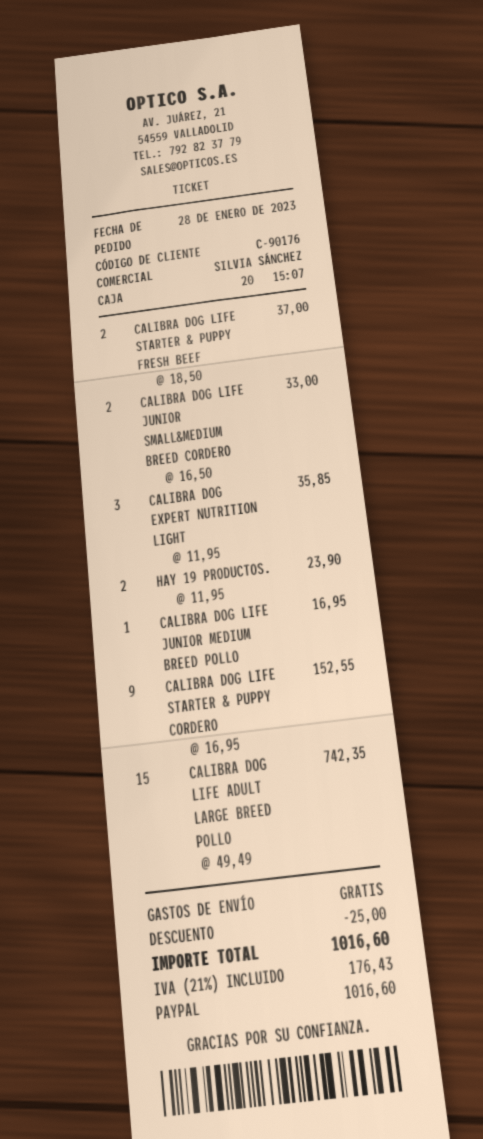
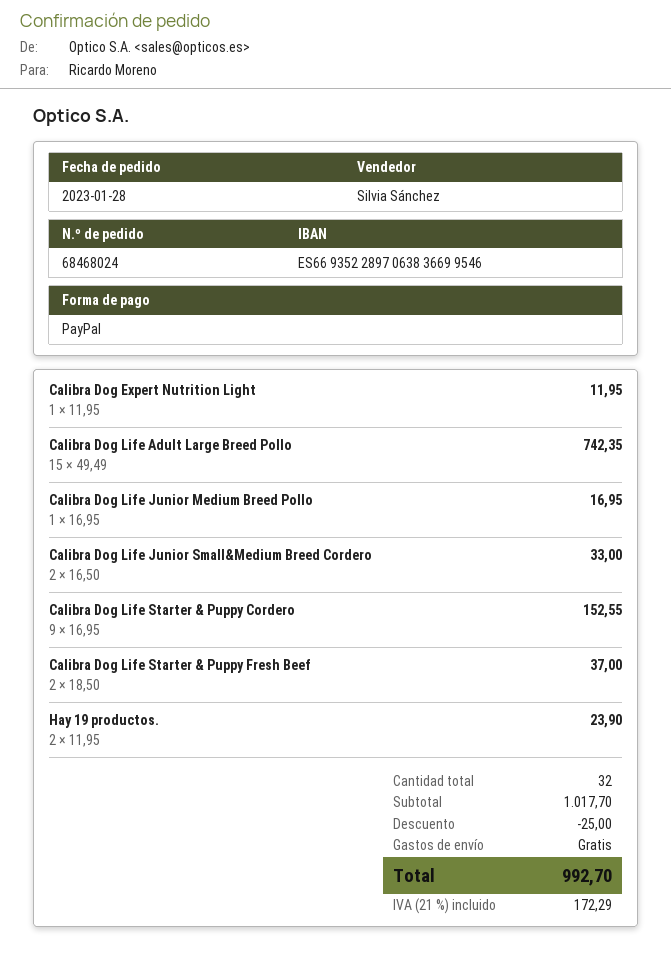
CALIBRA DOG EXPERT NUTRITION LIGHT: 3 x 11.95 = 35.85 -> 1 x 11.95 = 11.95
tax: 21% = 176.43 -> 21% = 172.29
total: 1016.60 -> 992.70

